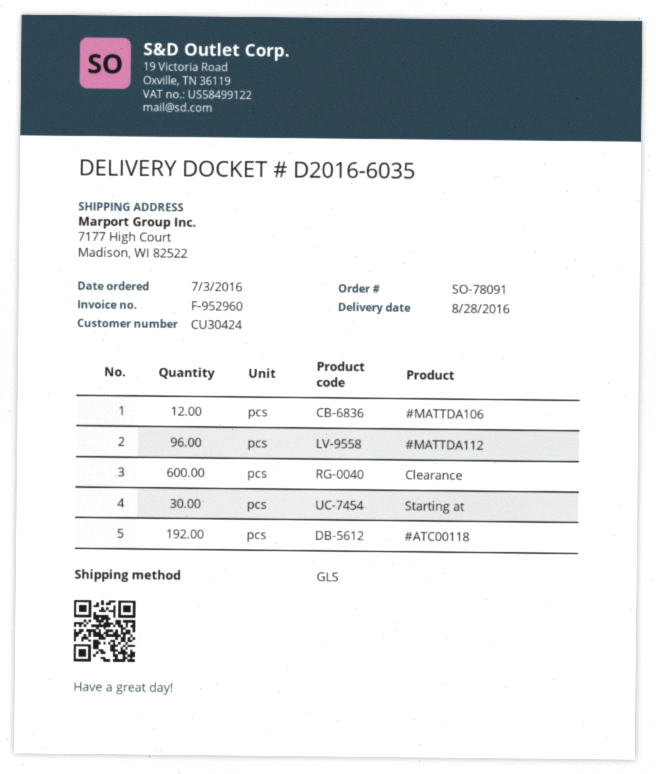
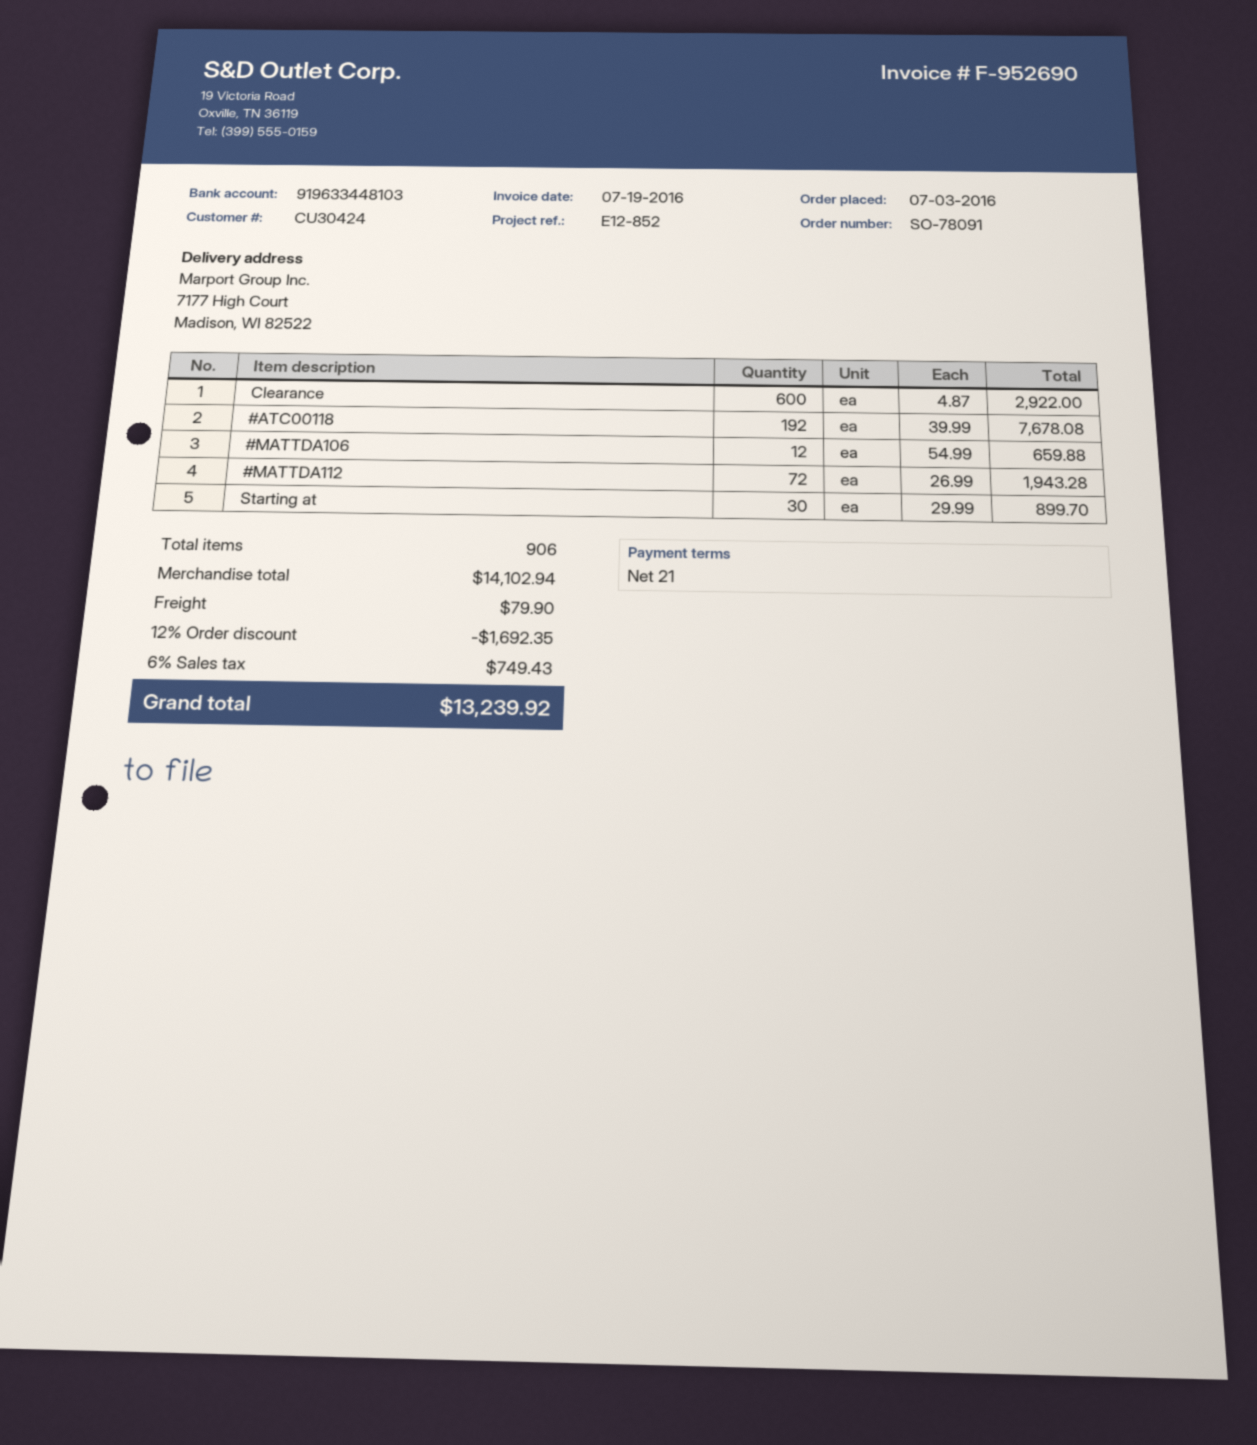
invoice number: F-952960 -> F-952690
#MATTDA112: 96 -> 72

